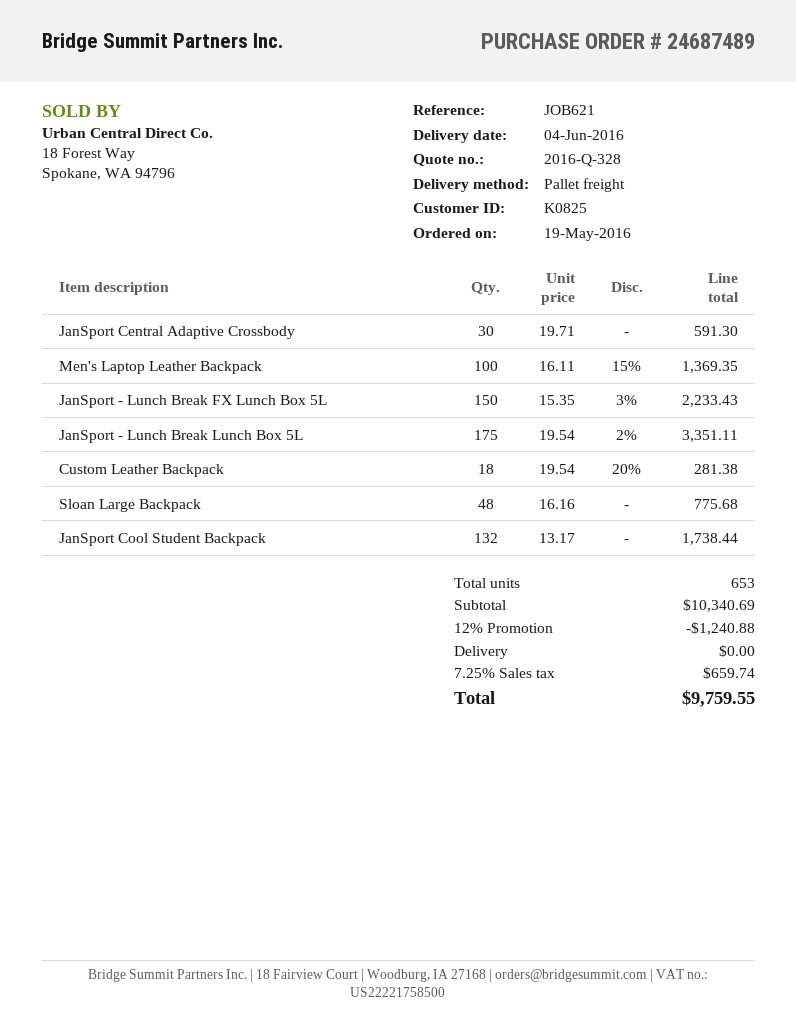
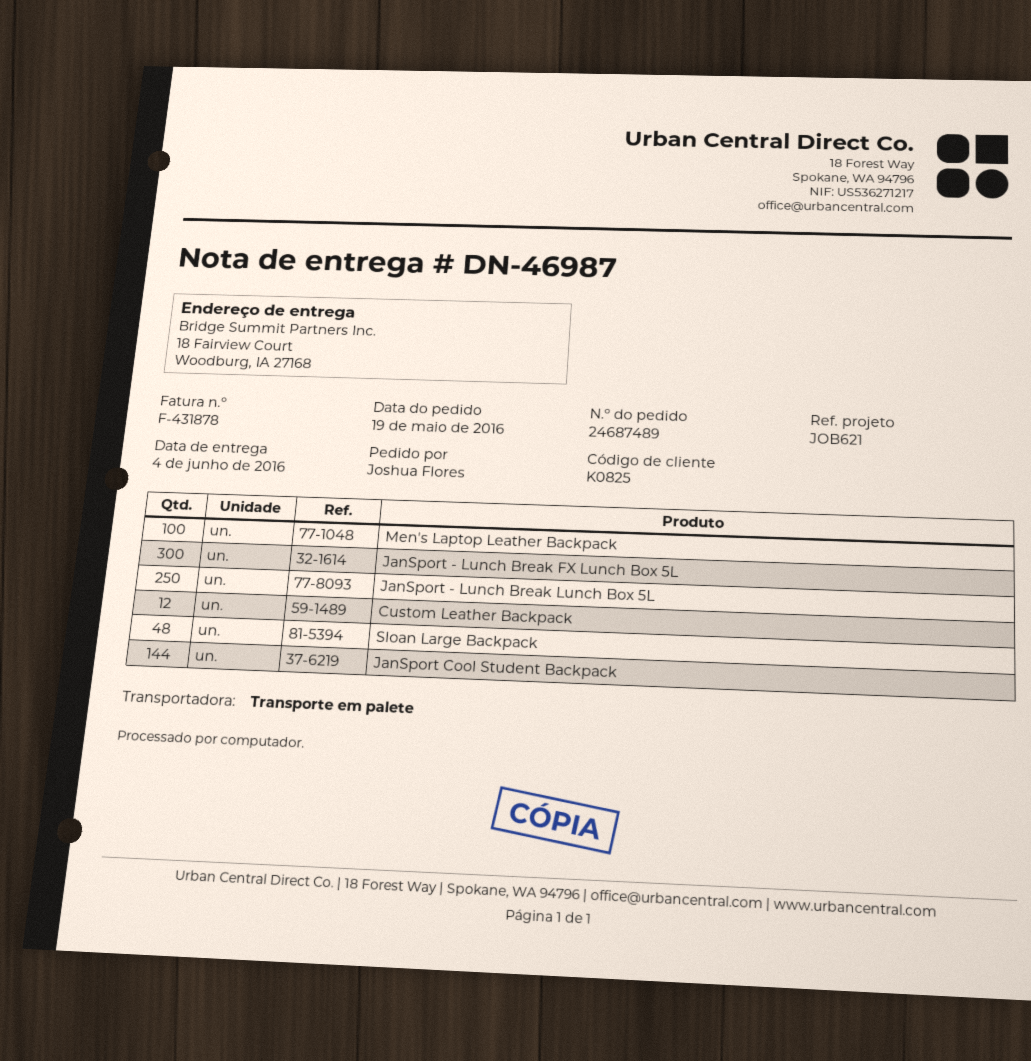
JanSport Central Adaptive Crossbody: 30 -> none
JanSport - Lunch Break FX Lunch Box 5L: 150 -> 300
JanSport - Lunch Break Lunch Box 5L: 175 -> 250
Custom Leather Backpack: 18 -> 12
JanSport Cool Student Backpack: 132 -> 144

